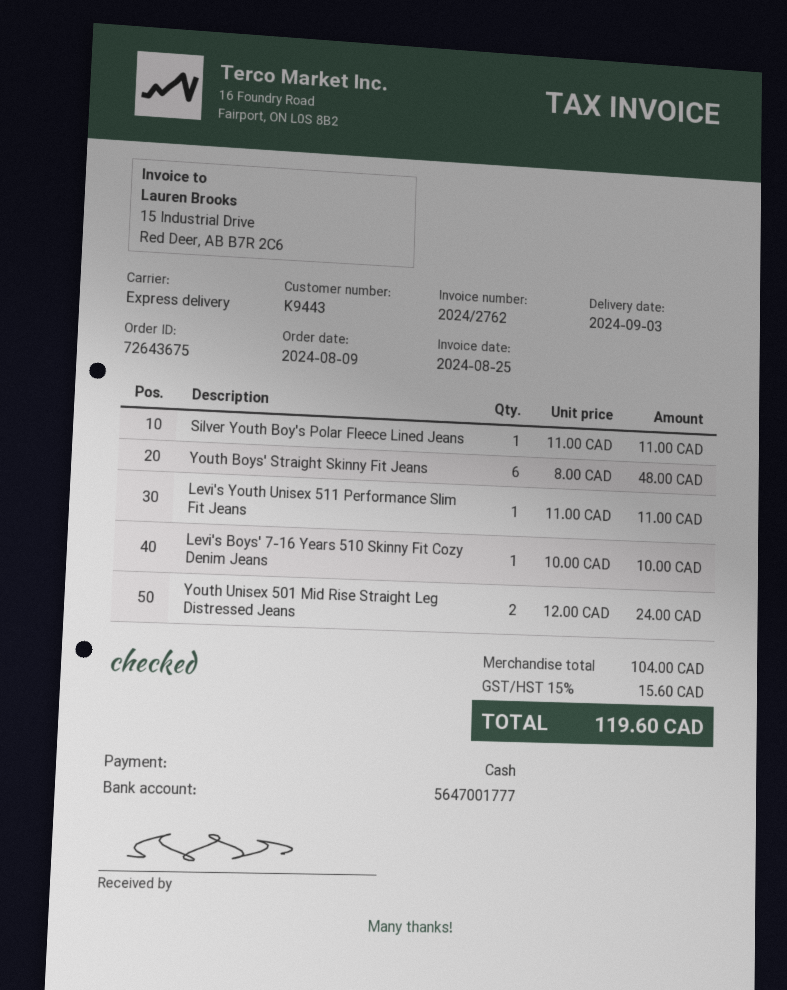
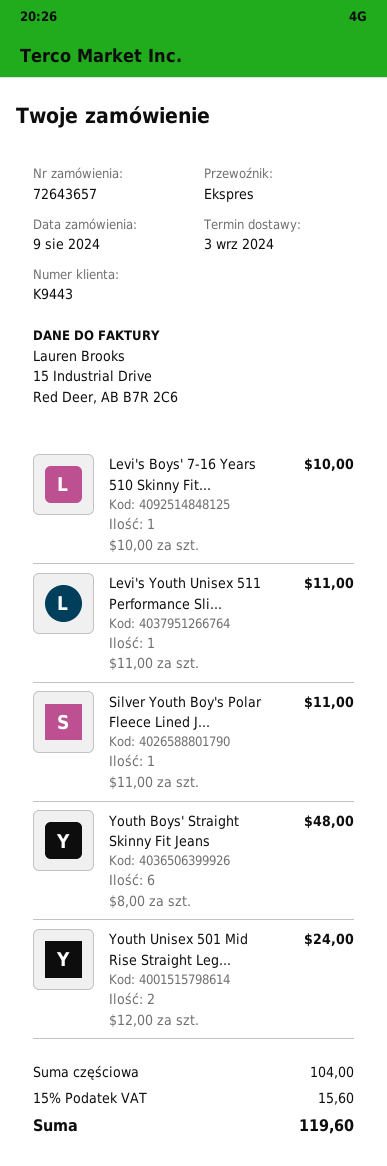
order number: 72643675 -> 72643657

